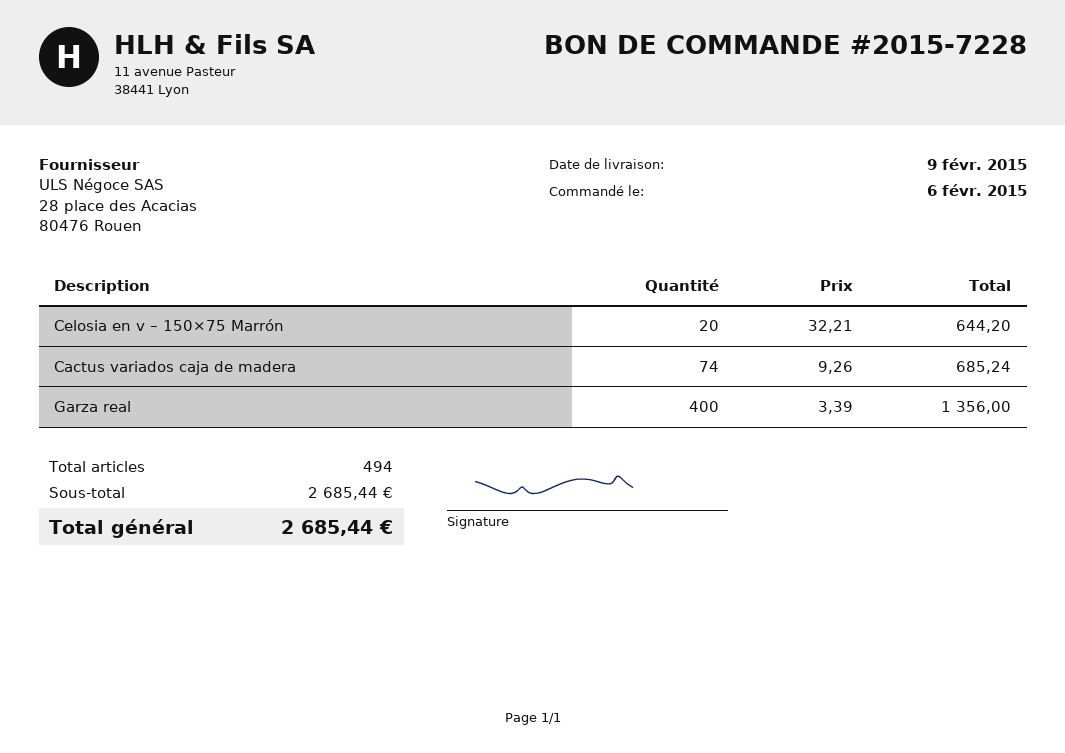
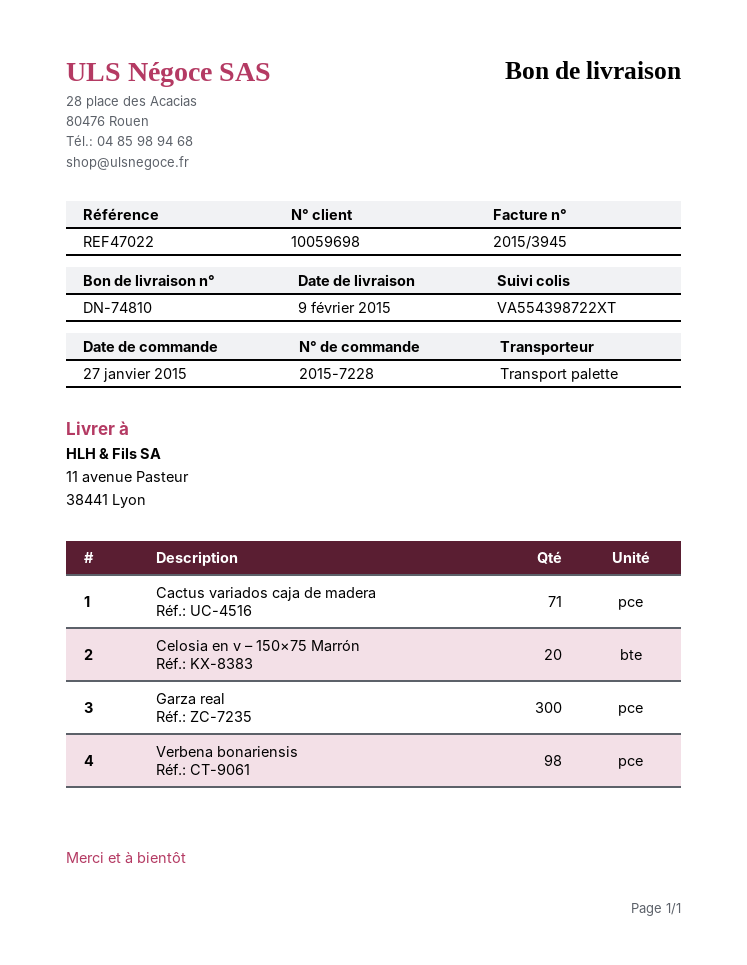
order date: 2015-02-06 -> 2015-01-27
Cactus variados caja de madera: 74 -> 71
Garza real: 400 -> 300
Verbena bonariensis: none -> 98

